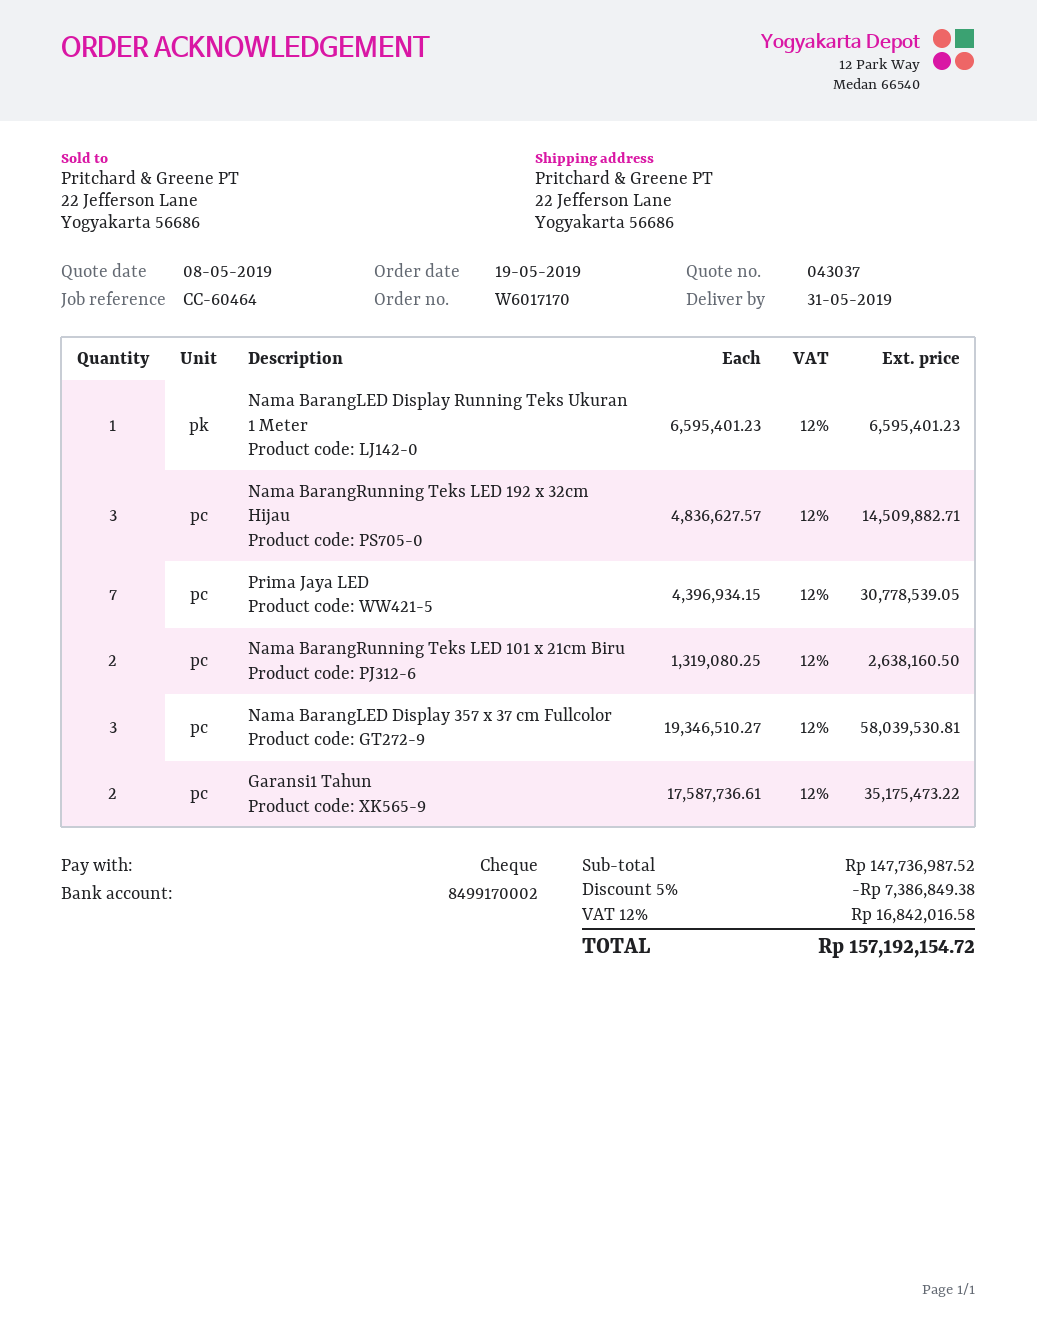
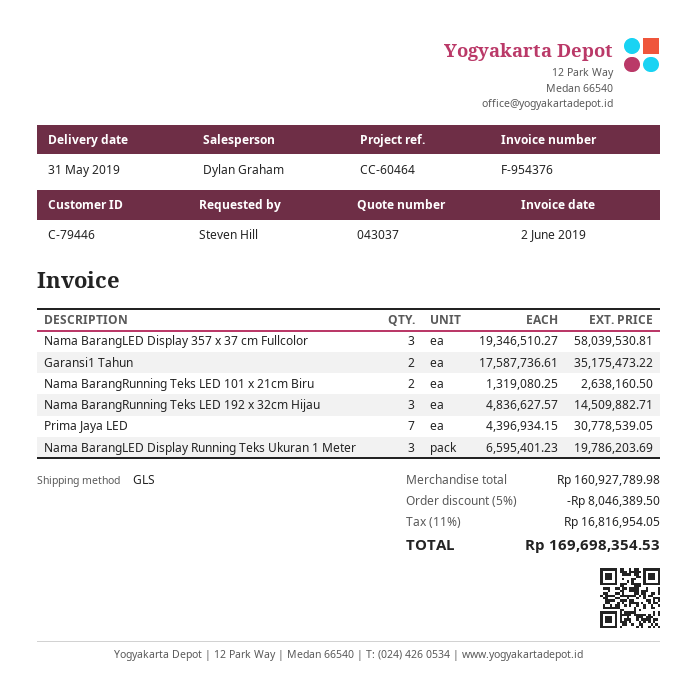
Nama BarangLED Display Running Teks Ukuran 1 Meter: 1 x 6595401.23 = 6595401.23 -> 3 x 6595401.23 = 19786203.69
subtotal: 147736987.52 -> 160927789.98
discount: 5% = 7386849.38 -> 5% = 8046389.50
tax: 12% = 16842016.58 -> 11% = 16816954.05
total: 157192154.72 -> 169698354.53

